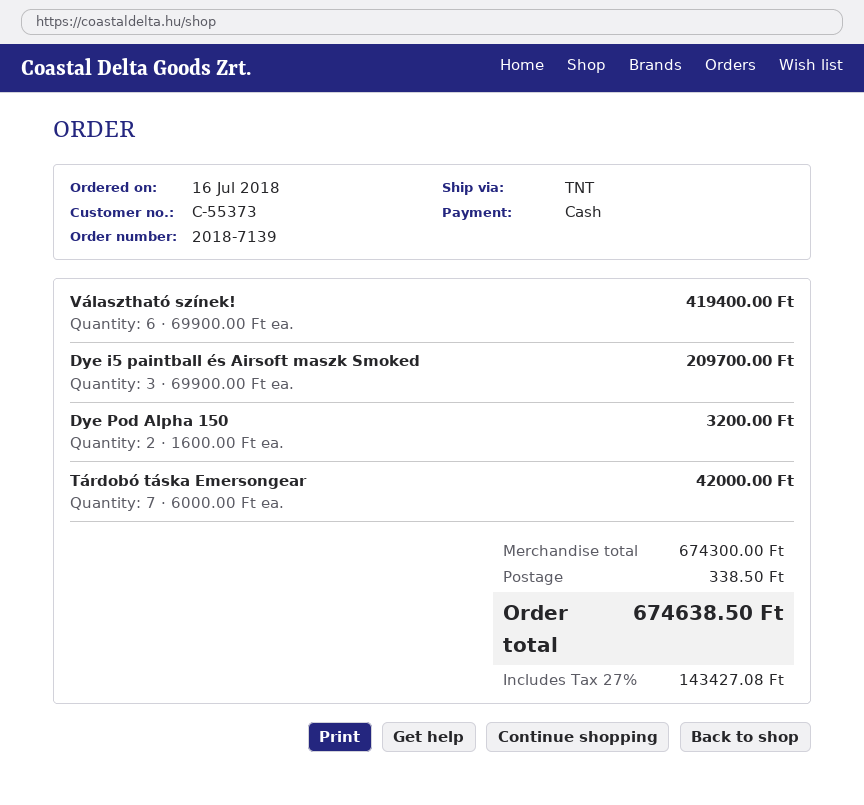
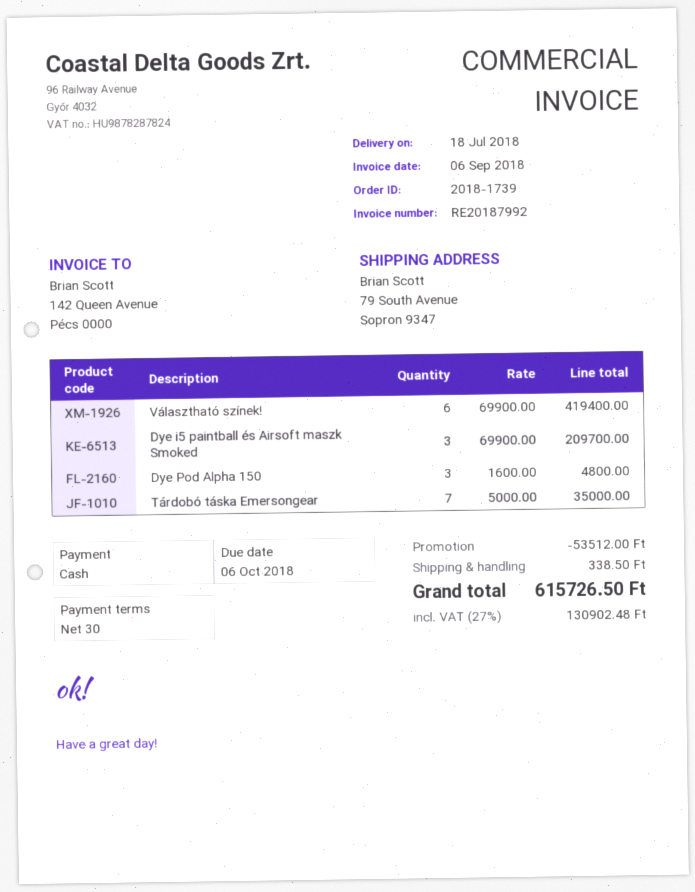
order number: 2018-7139 -> 2018-1739
Dye Pod Alpha 150: 2 x 1600.00 = 3200.00 -> 3 x 1600.00 = 4800.00
Tárdobó táska Emersongear: 7 x 6000.00 = 42000.00 -> 7 x 5000.00 = 35000.00
discount: none -> 53512.00
tax: 27% = 143427.08 -> 27% = 130902.48
total: 674638.50 -> 615726.50

